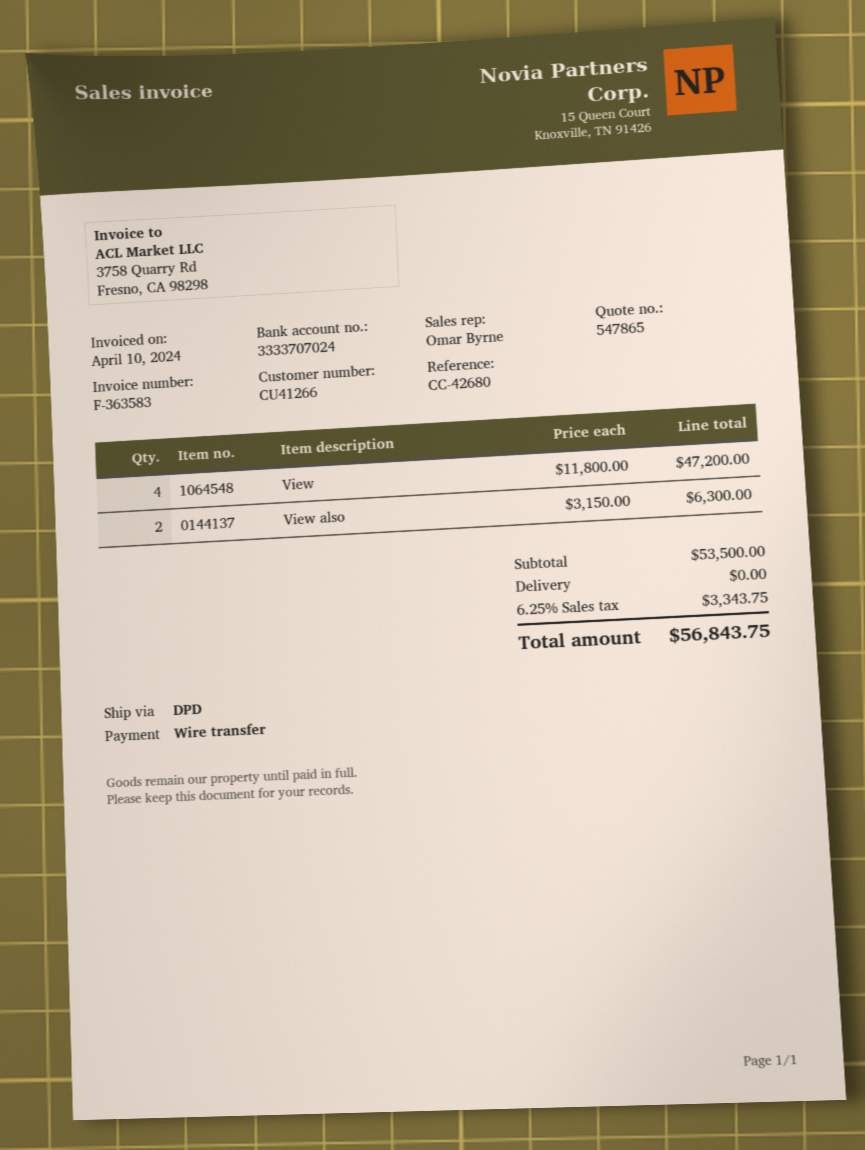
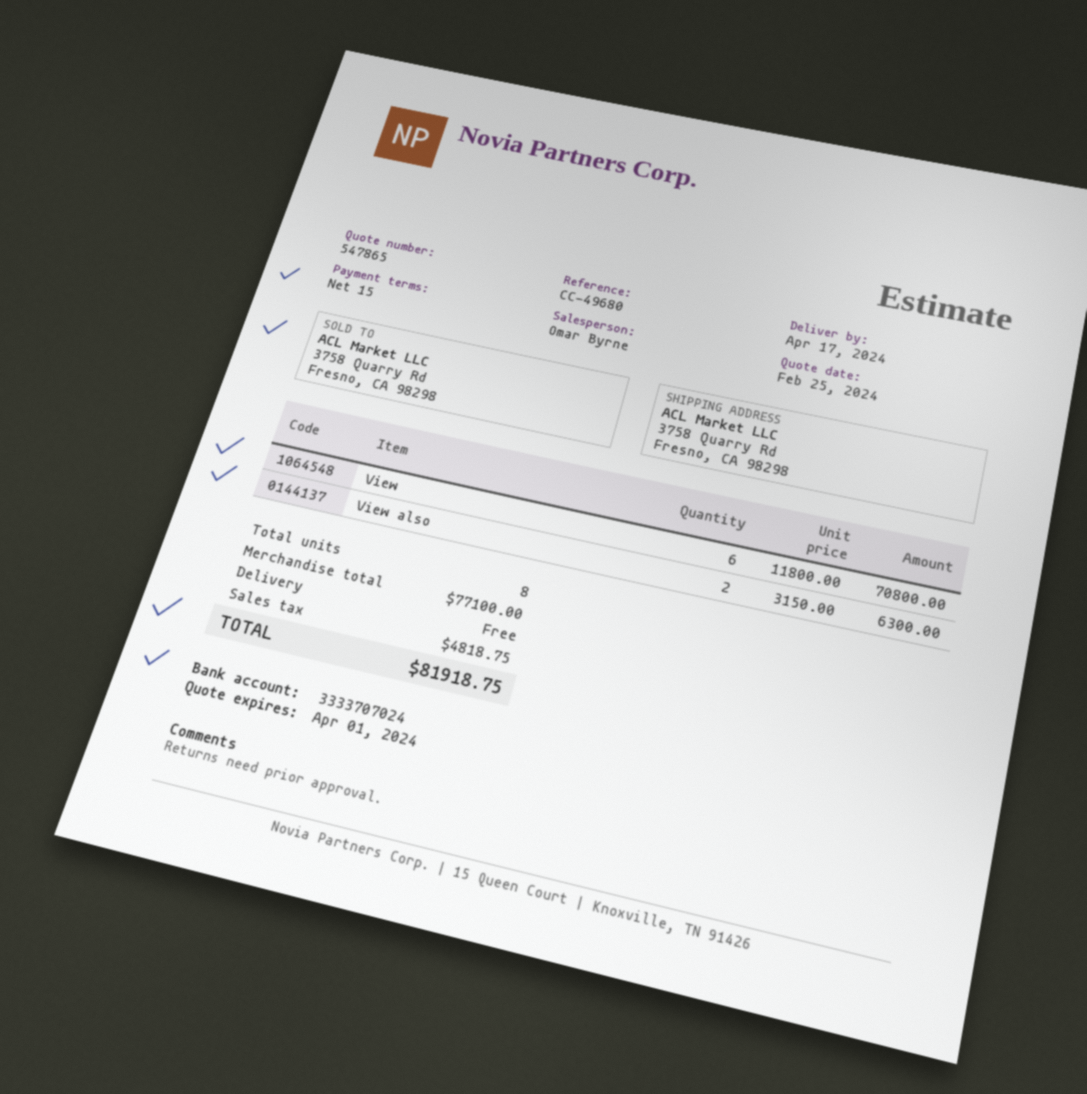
reference: CC-42680 -> CC-49680
View: 4 x 11800.00 = 47200.00 -> 6 x 11800.00 = 70800.00
subtotal: 53500.00 -> 77100.00
tax: 3343.75 -> 4818.75
total: 56843.75 -> 81918.75

